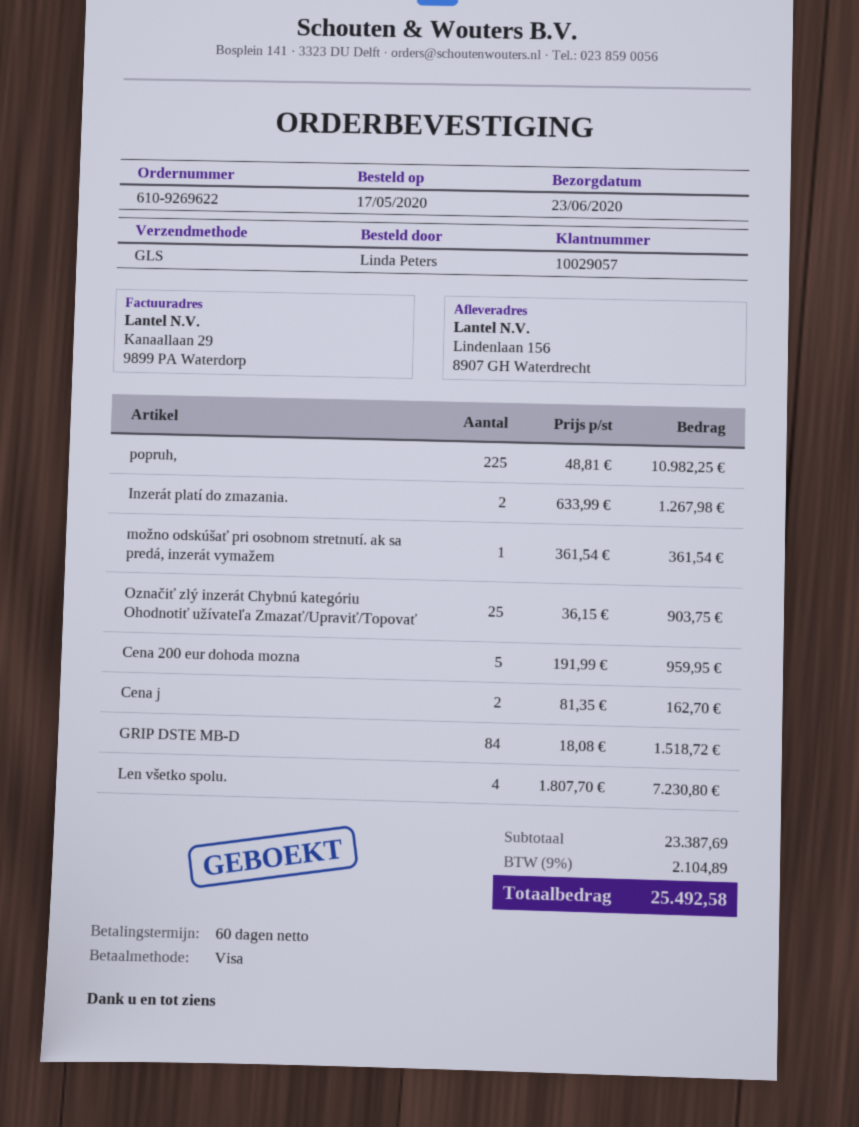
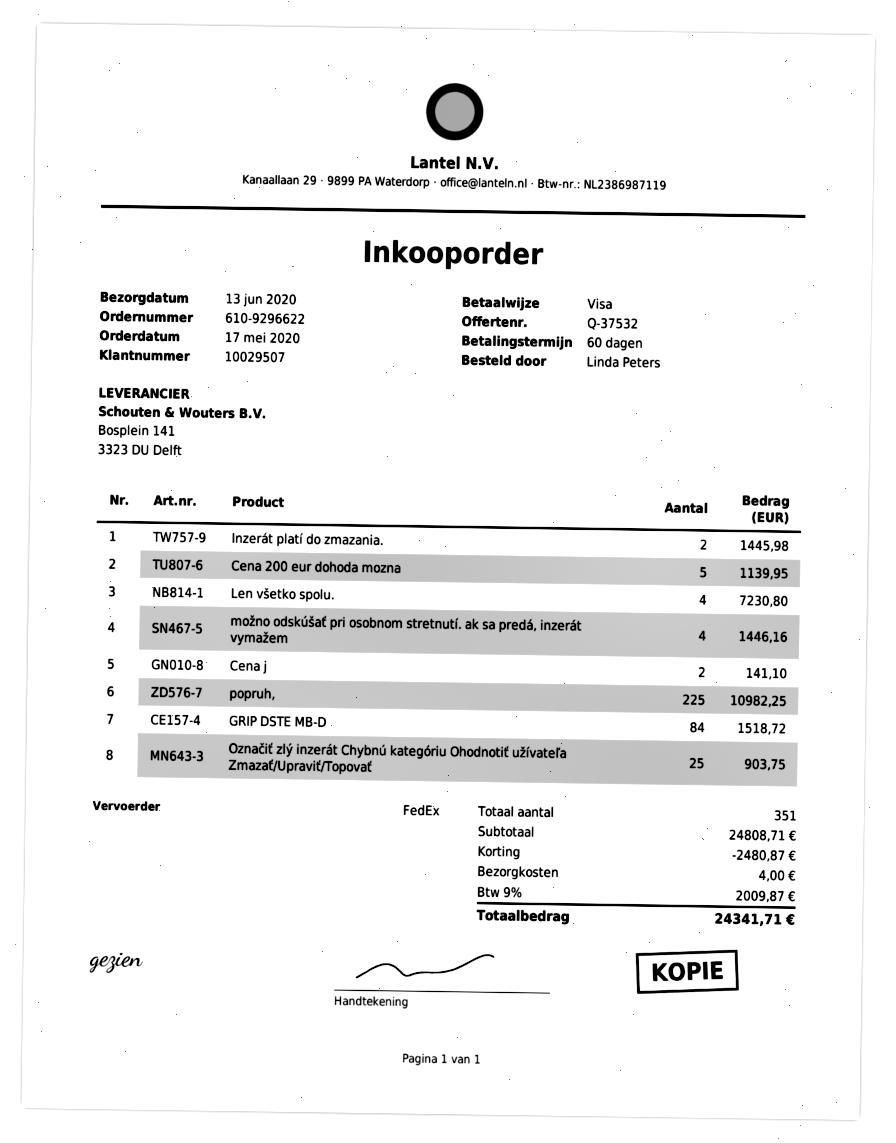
order number: 610-9269622 -> 610-9296622
delivery date: 2020-06-23 -> 2020-06-13
customer number: 10029057 -> 10029507
shipping method: GLS -> FedEx
Inzerát platí do zmazania.: 2 for 1267.98 -> 2 for 1445.98
možno odskúšať pri osobnom stretnutí. ak sa predá, inzerát vymažem: 1 for 361.54 -> 4 for 1446.16
Cena 200 eur dohoda mozna: 5 for 959.95 -> 5 for 1139.95
Cena j: 2 for 162.70 -> 2 for 141.10
subtotal: 23387.69 -> 24808.71
discount: none -> 2480.87
shipping: none -> 4.00
tax: 9% = 2104.89 -> 9% = 2009.87
total: 25492.58 -> 24341.71

